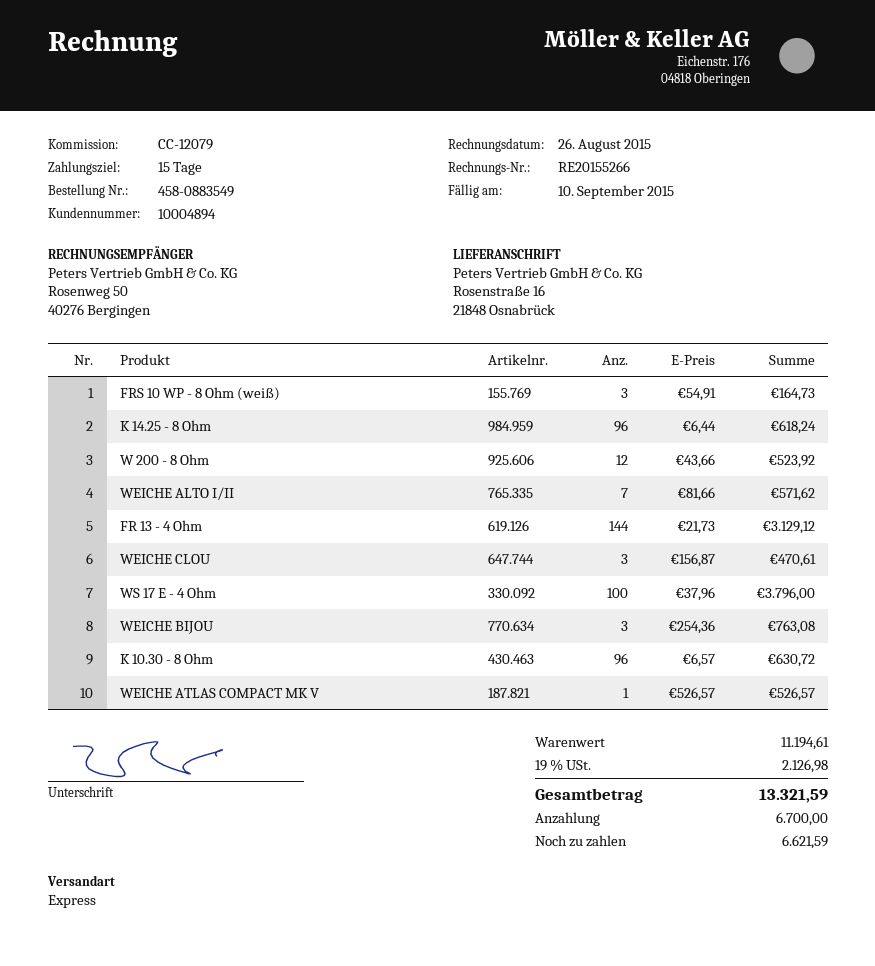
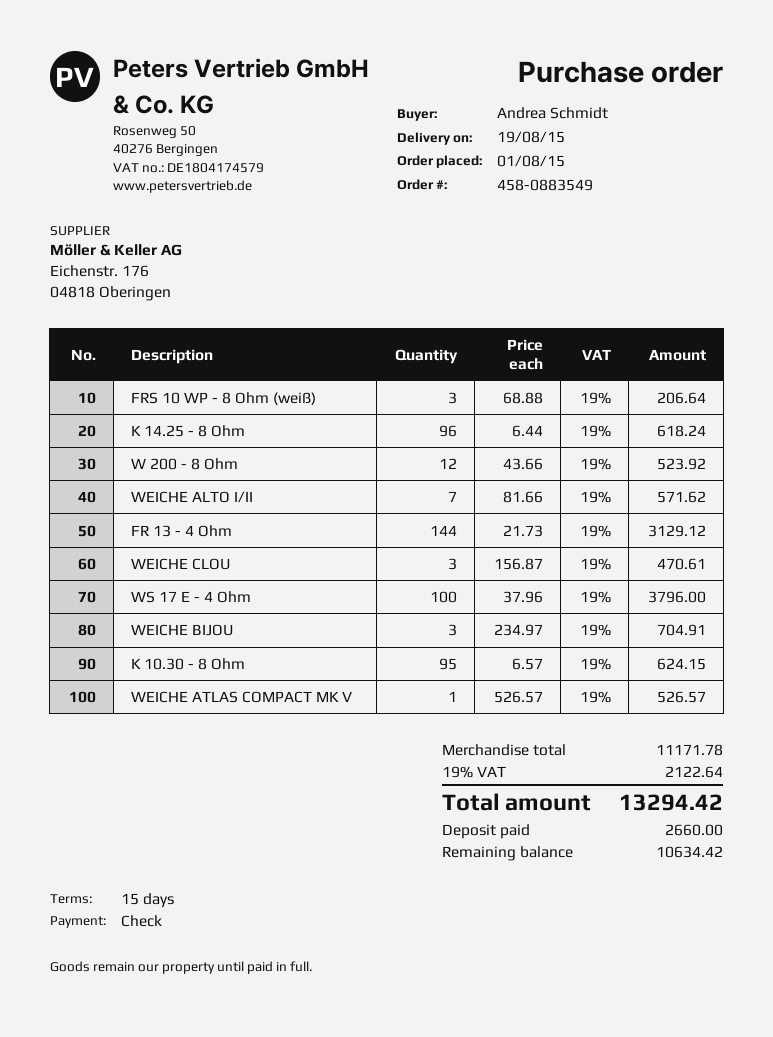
FRS 10 WP - 8 Ohm (weiß): 3 x 54.91 = 164.73 -> 3 x 68.88 = 206.64
WEICHE BIJOU: 3 x 254.36 = 763.08 -> 3 x 234.97 = 704.91
K 10.30 - 8 Ohm: 96 x 6.57 = 630.72 -> 95 x 6.57 = 624.15
subtotal: 11194.61 -> 11171.78
tax: 19% = 2126.98 -> 19% = 2122.64
total: 13321.59 -> 13294.42
deposit: 6700.00 -> 2660.00
balance: 6621.59 -> 10634.42

